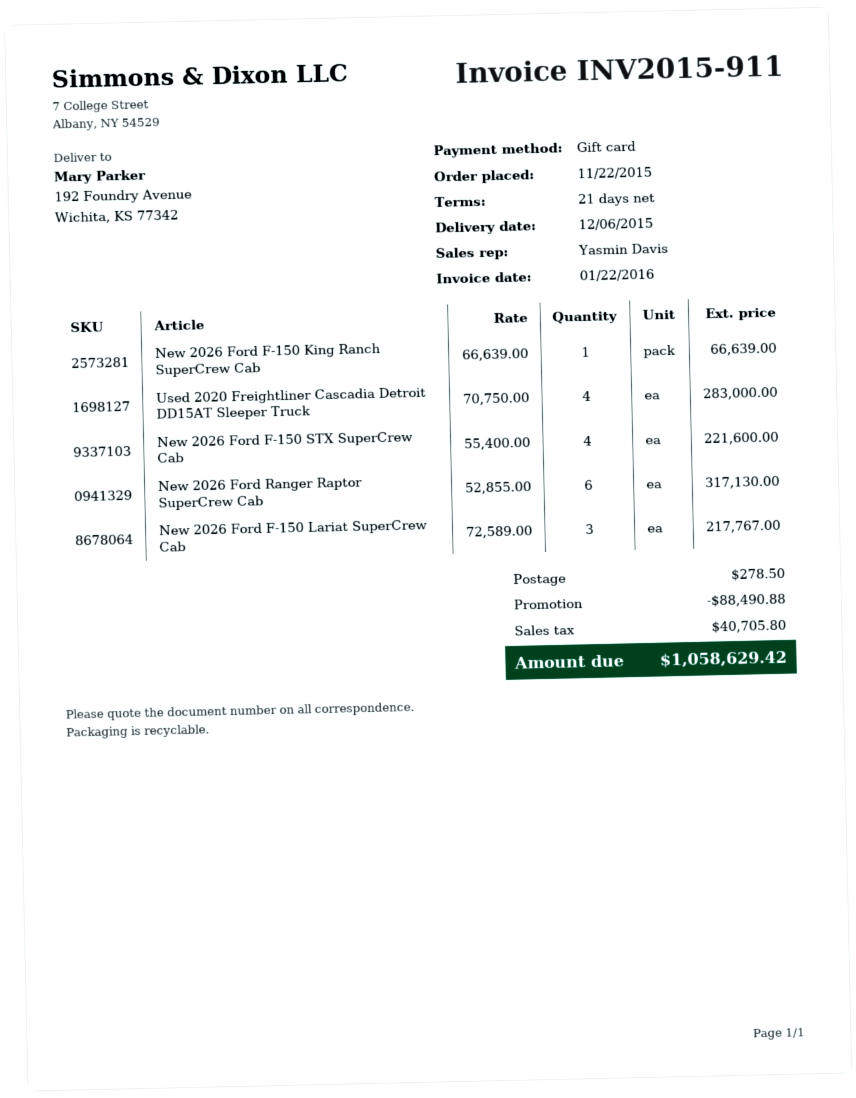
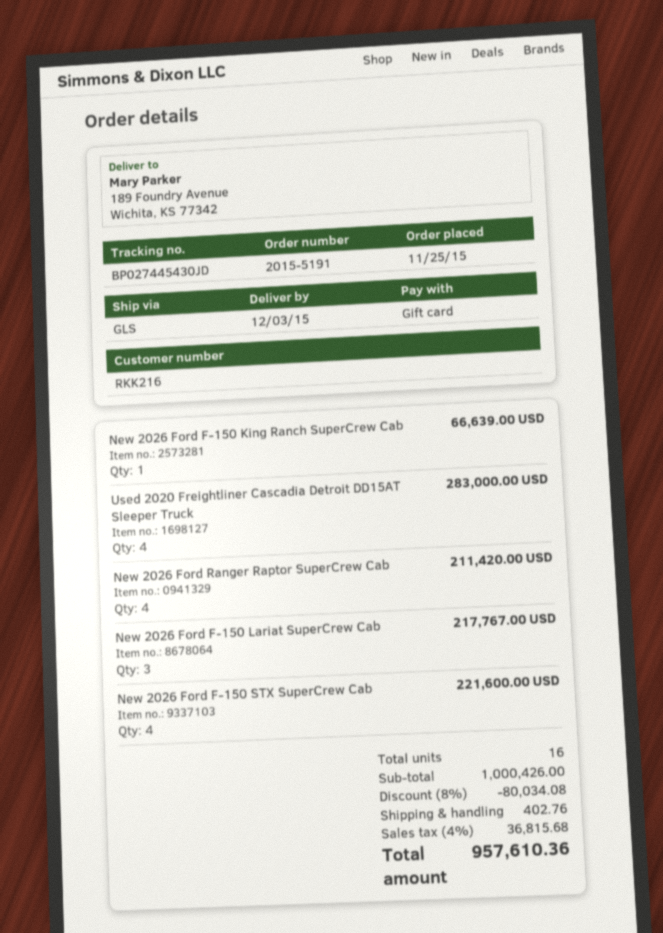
order date: 2015-11-22 -> 2015-11-25
delivery date: 2015-12-06 -> 2015-12-03
ship to: 192 Foundry Avenue, Wichita, KS 77342 -> 189 Foundry Avenue, Wichita, KS 77342
New 2026 Ford Ranger Raptor SuperCrew Cab: 6 for 317130.00 -> 4 for 211420.00
discount: 88490.88 -> 80034.08
shipping: 278.50 -> 402.76
tax: 40705.80 -> 36815.68
total: 1058629.42 -> 957610.36

